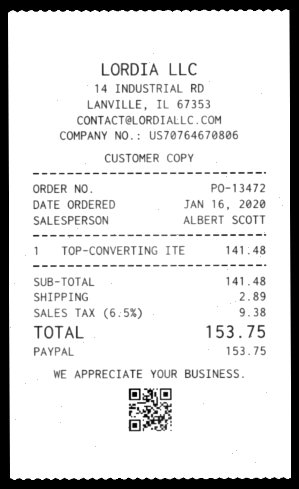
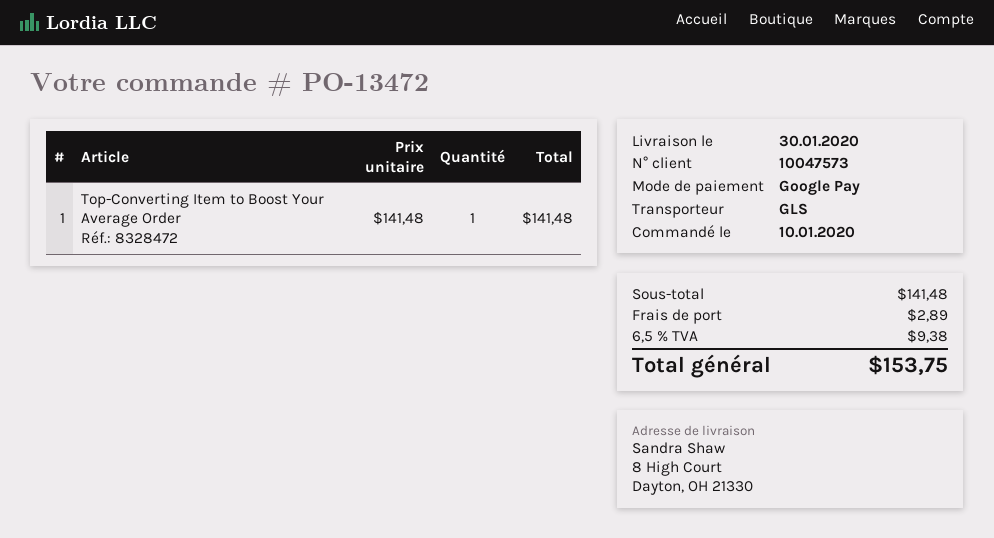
order date: 2020-01-16 -> 2020-01-10
payment method: PayPal -> Google Pay

